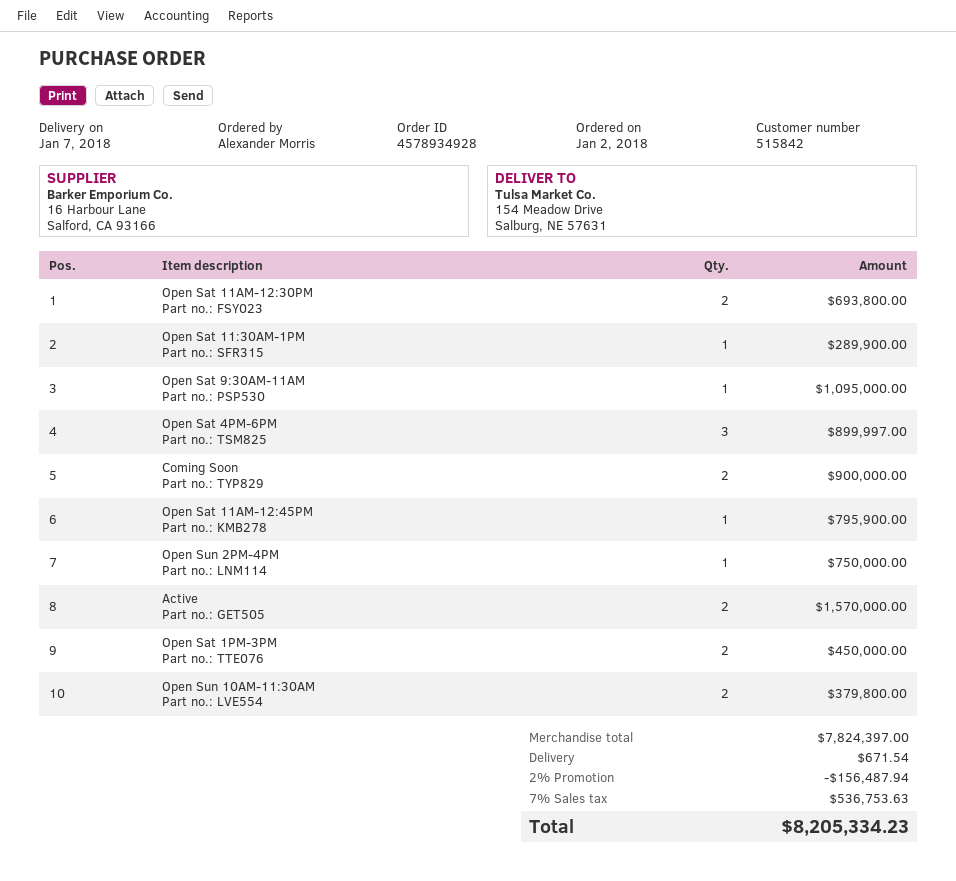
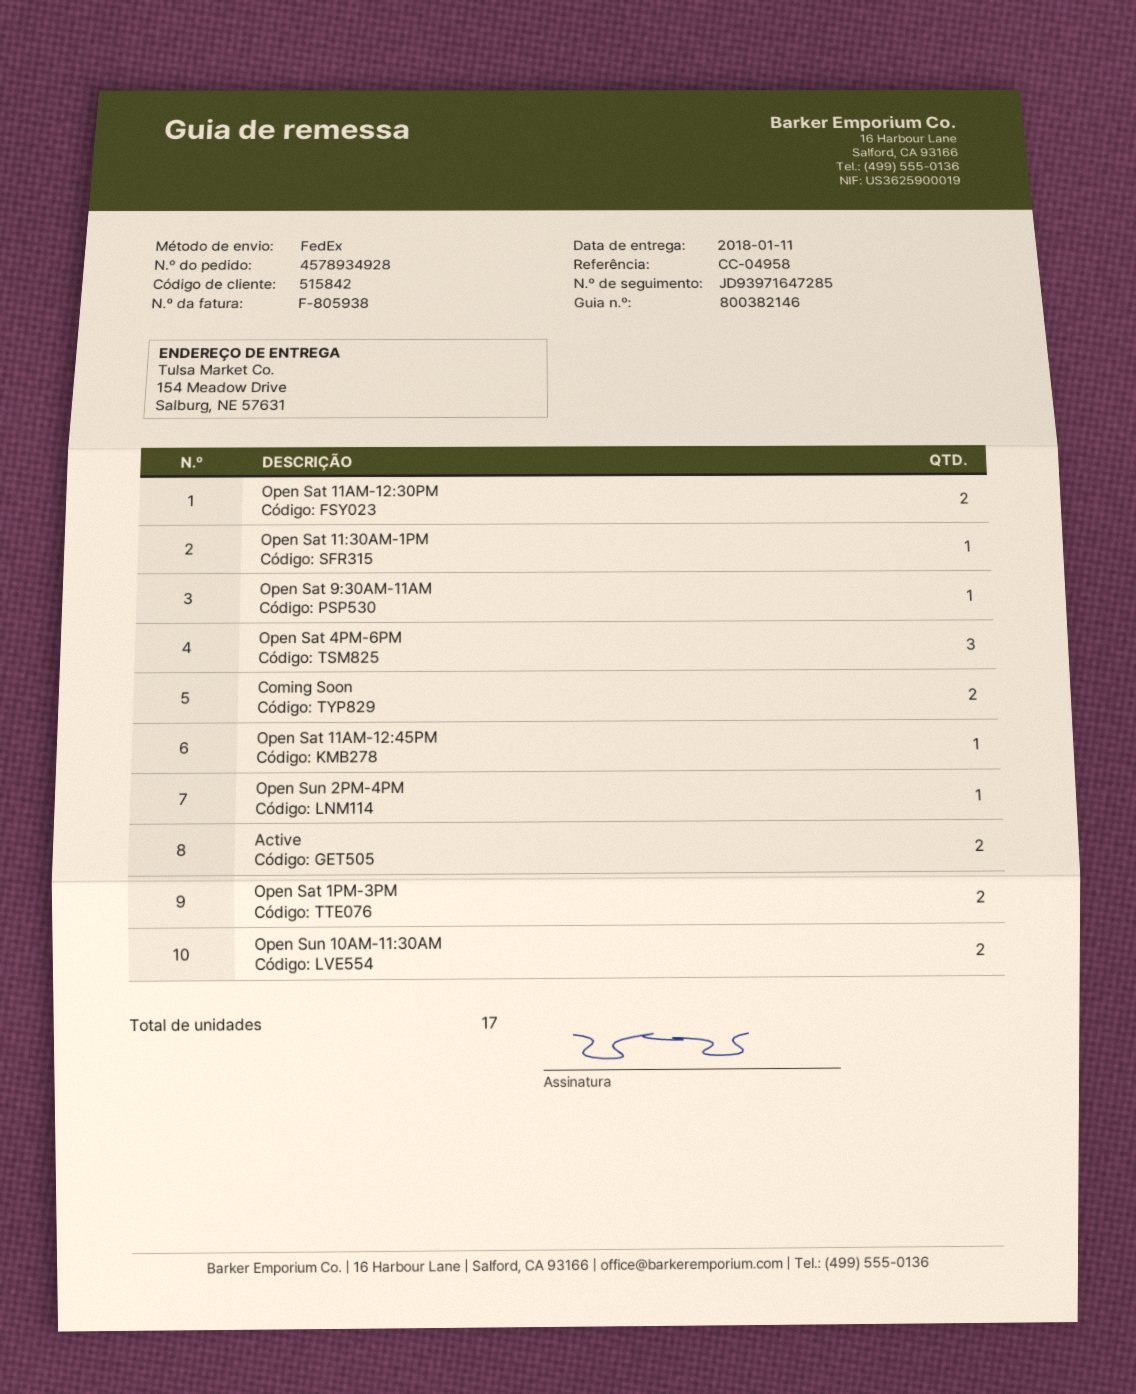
delivery date: 2018-01-07 -> 2018-01-11

